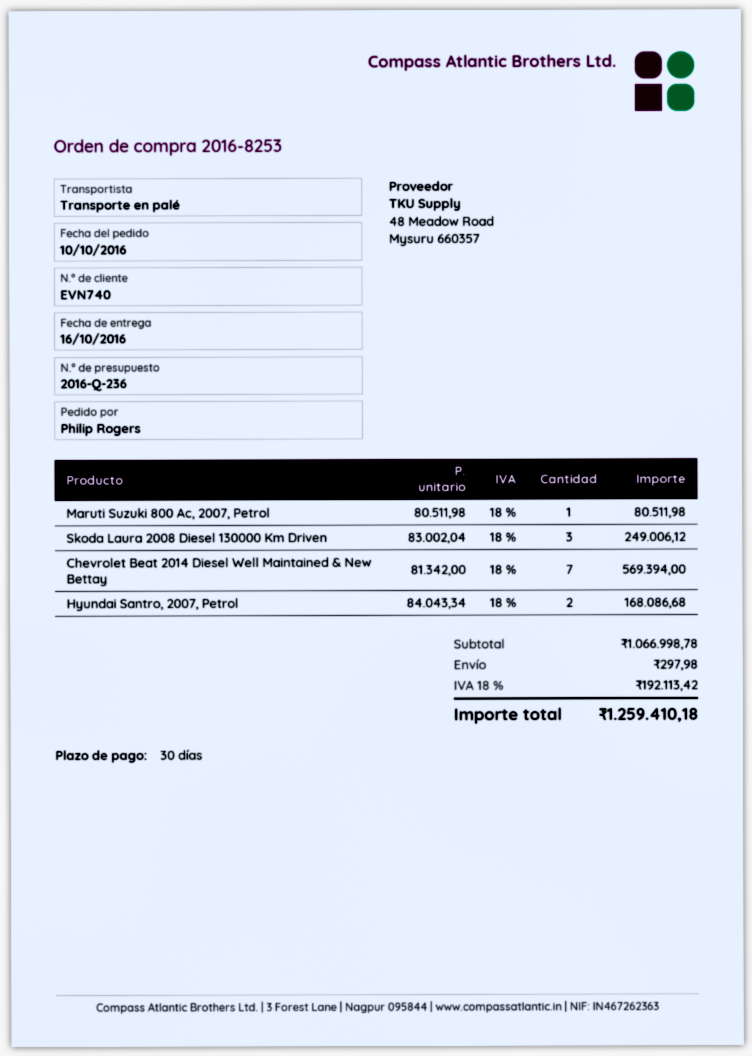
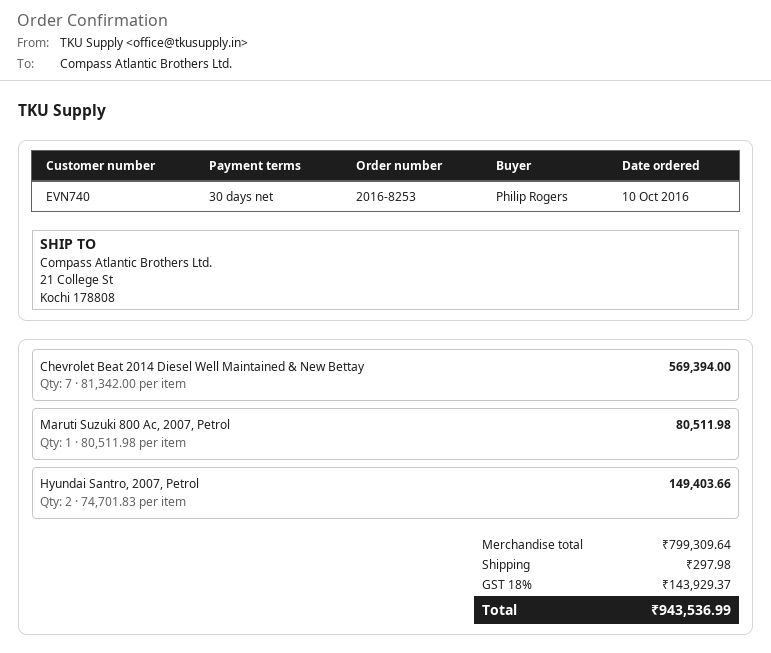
Skoda Laura 2008 Diesel 130000 Km Driven: 3 x 83002.04 = 249006.12 -> none
Hyundai Santro, 2007, Petrol: 2 x 84043.34 = 168086.68 -> 2 x 74701.83 = 149403.66
subtotal: 1066998.78 -> 799309.64
tax: 18% = 192113.42 -> 18% = 143929.37
total: 1259410.18 -> 943536.99

